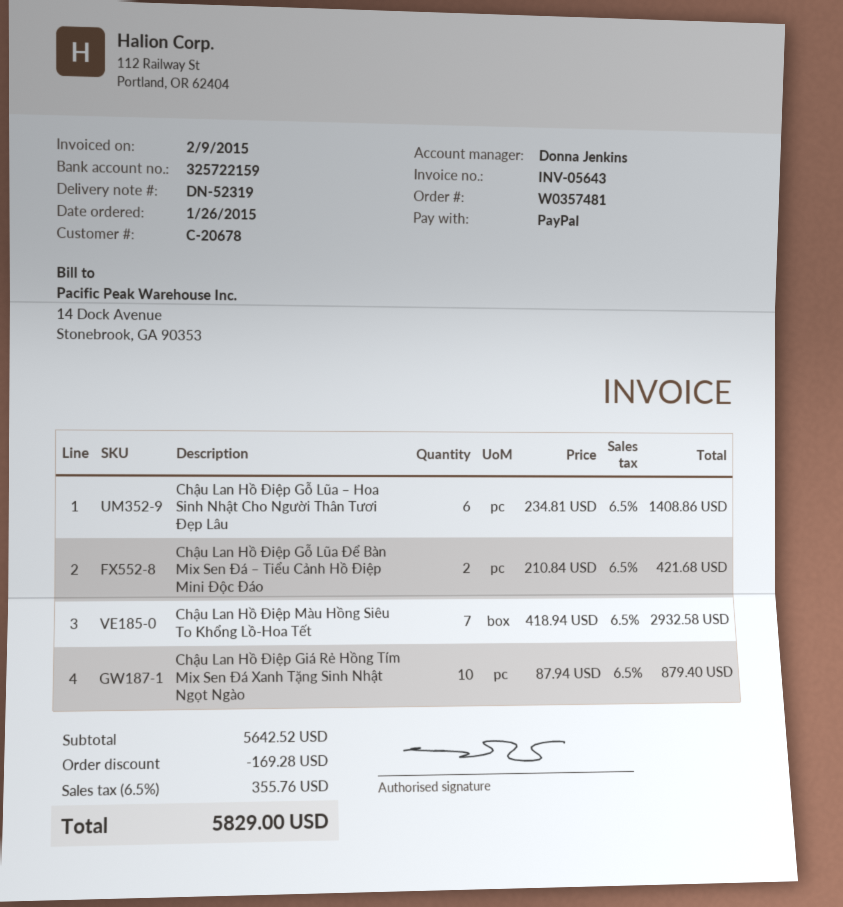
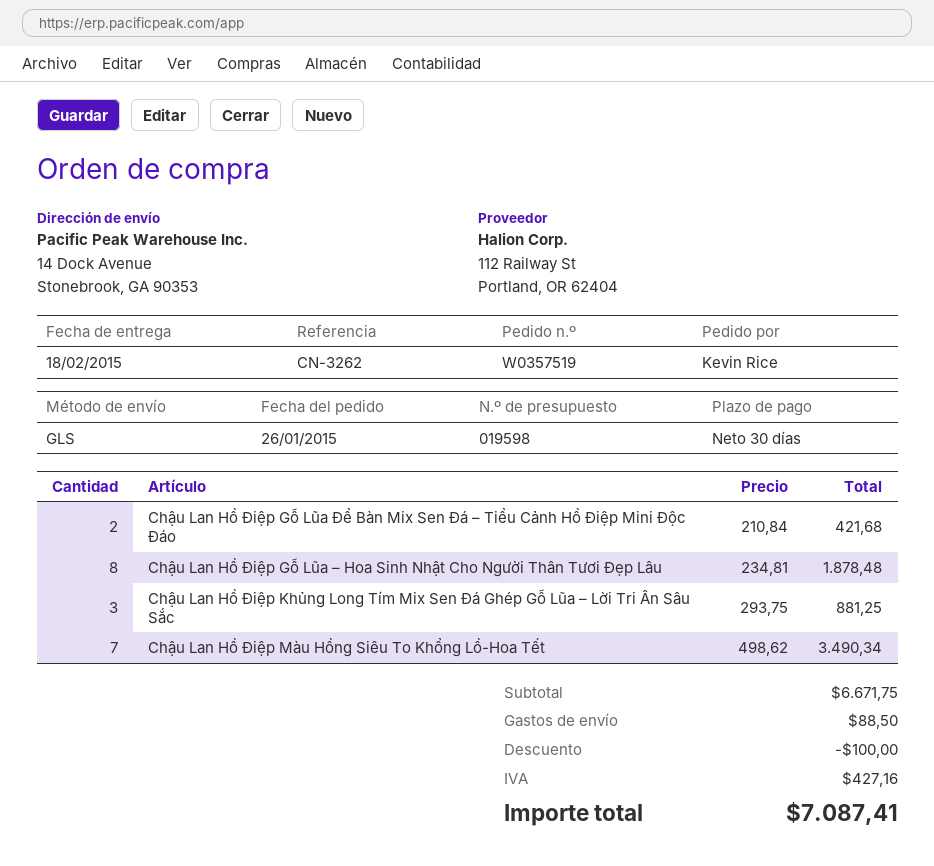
order number: W0357481 -> W0357519
Chậu Lan Hồ Điệp Gỗ Lũa – Hoa Sinh Nhật Cho Người Thân Tươi Đẹp Lâu: 6 x 234.81 = 1408.86 -> 8 x 234.81 = 1878.48
Chậu Lan Hồ Điệp Màu Hồng Siêu To Khổng Lồ-Hoa Tết: 7 x 418.94 = 2932.58 -> 7 x 498.62 = 3490.34
Chậu Lan Hồ Điệp Giá Rẻ Hồng Tím Mix Sen Đá Xanh Tặng Sinh Nhật Ngọt Ngào: 10 x 87.94 = 879.40 -> none
Chậu Lan Hồ Điệp Khủng Long Tím Mix Sen Đá Ghép Gỗ Lũa – Lời Tri Ân Sâu Sắc: none -> 3 x 293.75 = 881.25
subtotal: 5642.52 -> 6671.75
discount: 169.28 -> 100.00
shipping: none -> 88.50
tax: 355.76 -> 427.16
total: 5829.00 -> 7087.41

